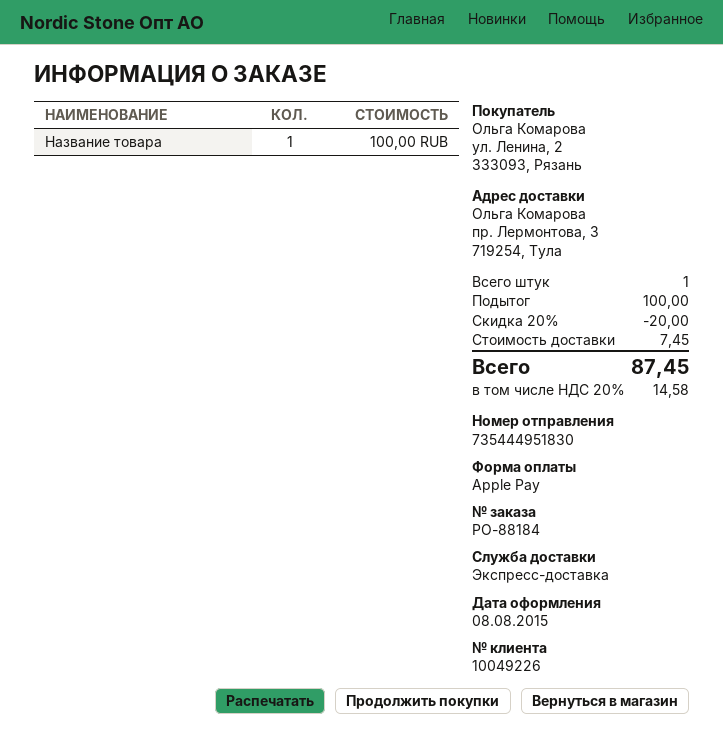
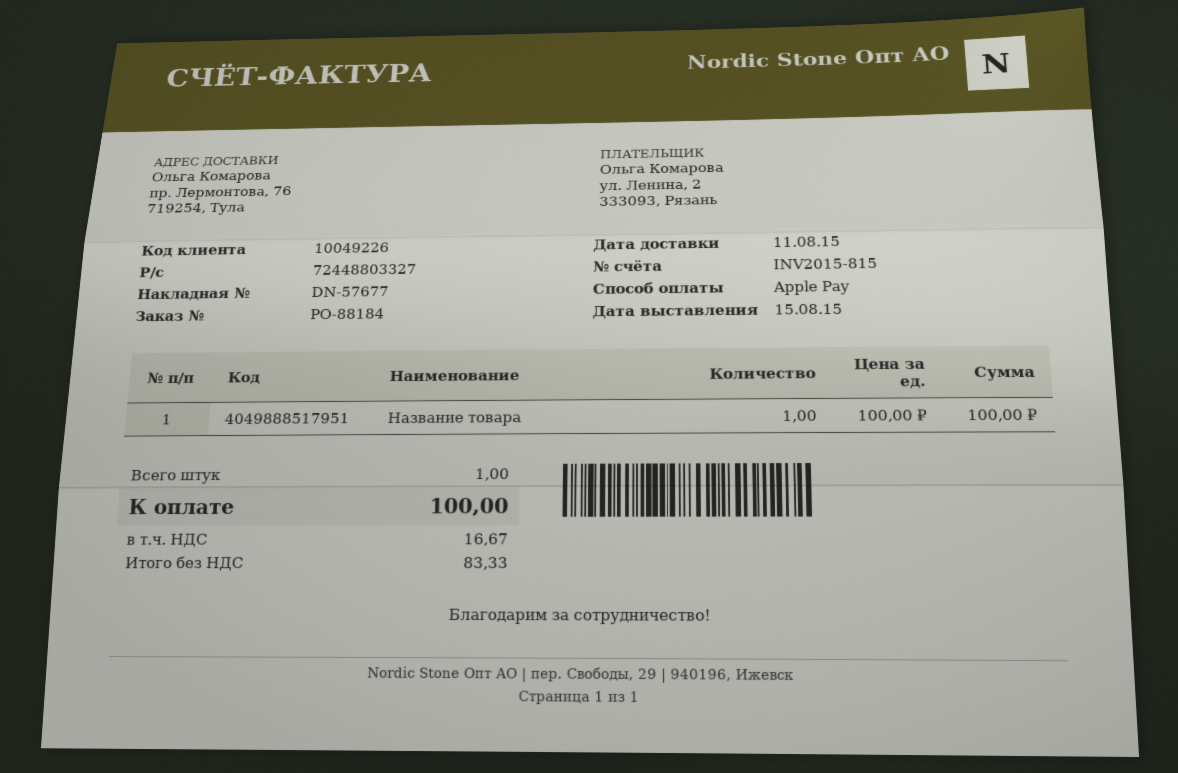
ship to: пр. Лермонтова, 3, 719254, Тула -> пр. Лермонтова, 76, 719254, Тула
discount: 20% = 20.00 -> none
shipping: 7.45 -> none
tax: 14.58 -> 16.67
total: 87.45 -> 100.00

